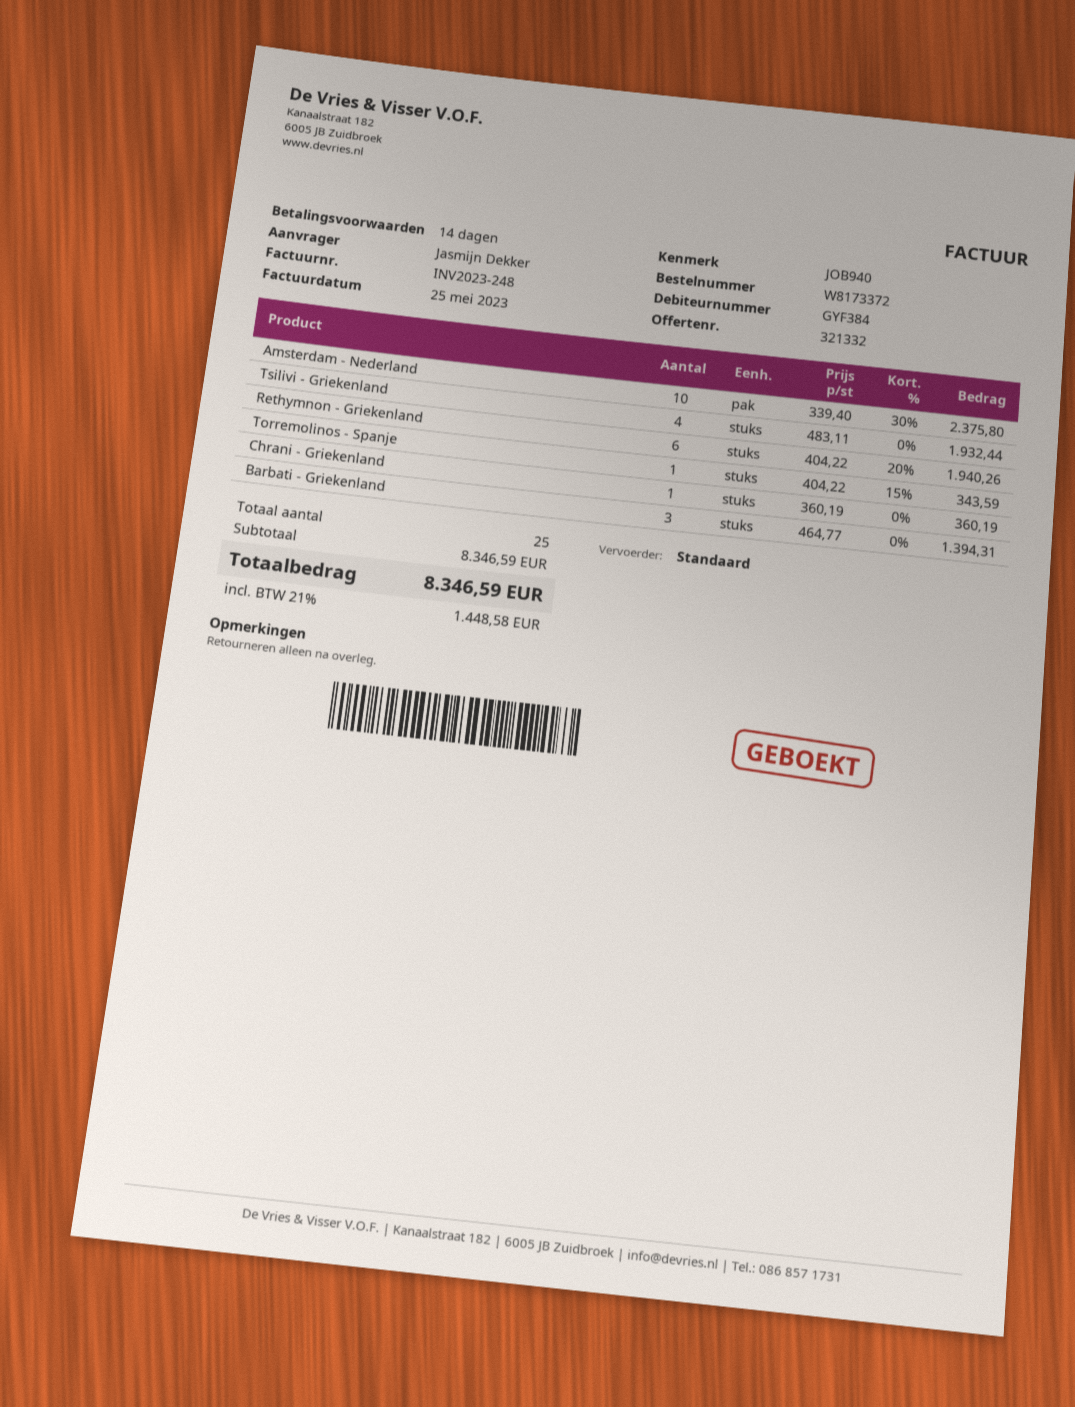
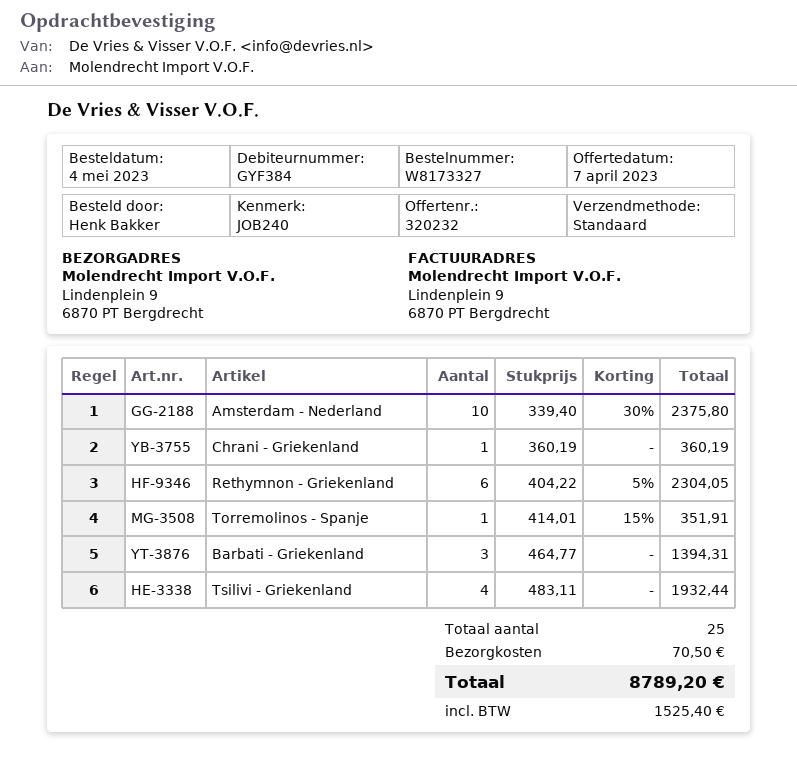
quote number: 321332 -> 320232
order number: W8173372 -> W8173327
reference: JOB940 -> JOB240
ordered by: Jasmijn Dekker -> Henk Bakker
Rethymnon - Griekenland: 6 x 404.22 - 20% = 1940.26 -> 6 x 404.22 - 5% = 2304.05
Torremolinos - Spanje: 1 x 404.22 - 15% = 343.59 -> 1 x 414.01 - 15% = 351.91
shipping: none -> 70.50
tax: 1448.58 -> 1525.40
total: 8346.59 -> 8789.20

